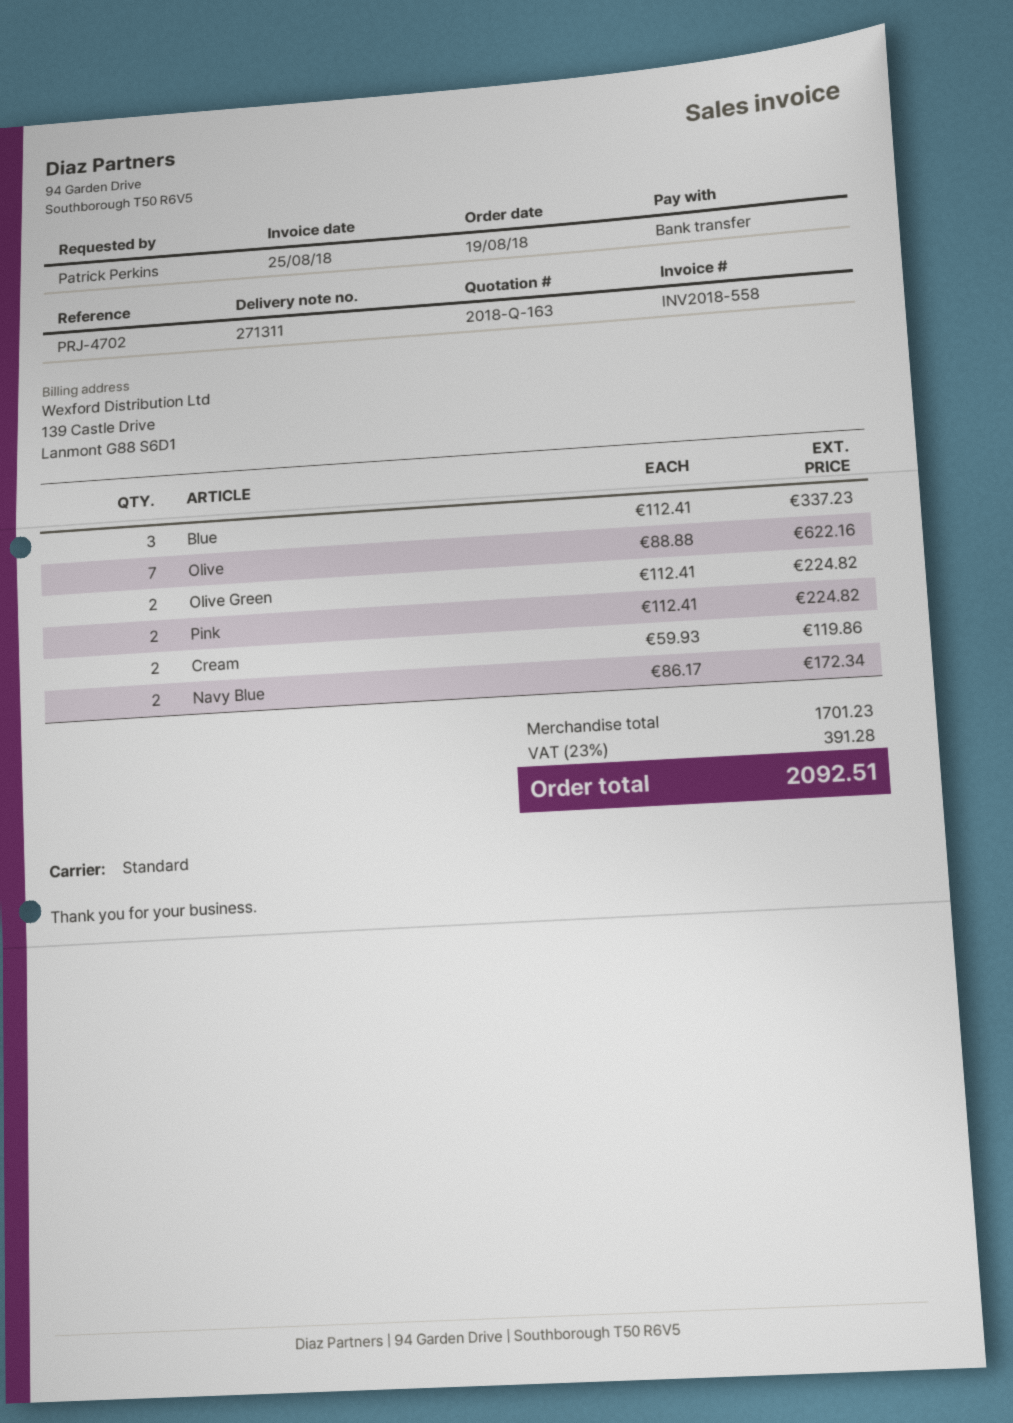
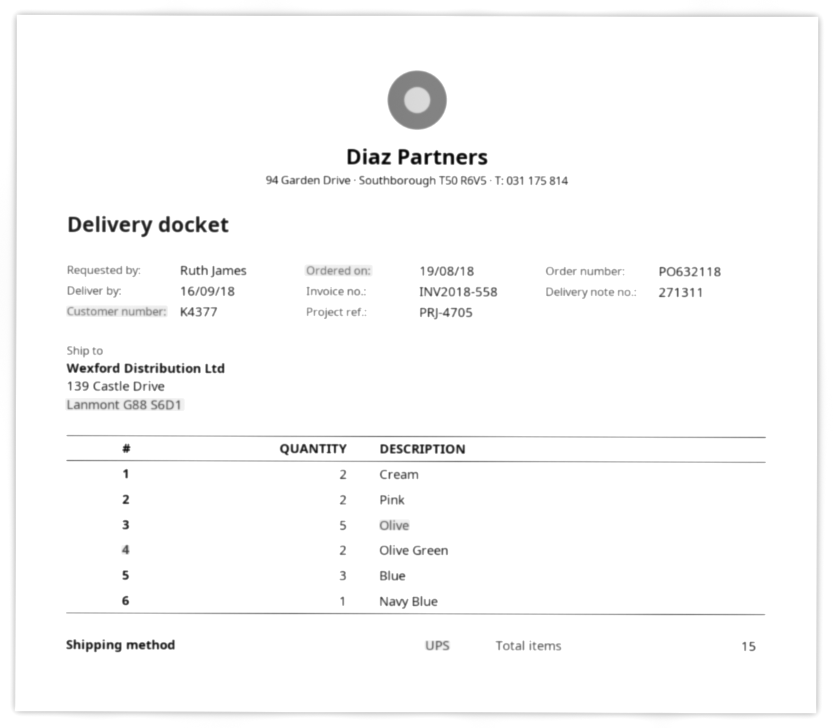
reference: PRJ-4702 -> PRJ-4705
ordered by: Patrick Perkins -> Ruth James
shipping method: standard -> UPS
Olive: 7 -> 5
Navy Blue: 2 -> 1

